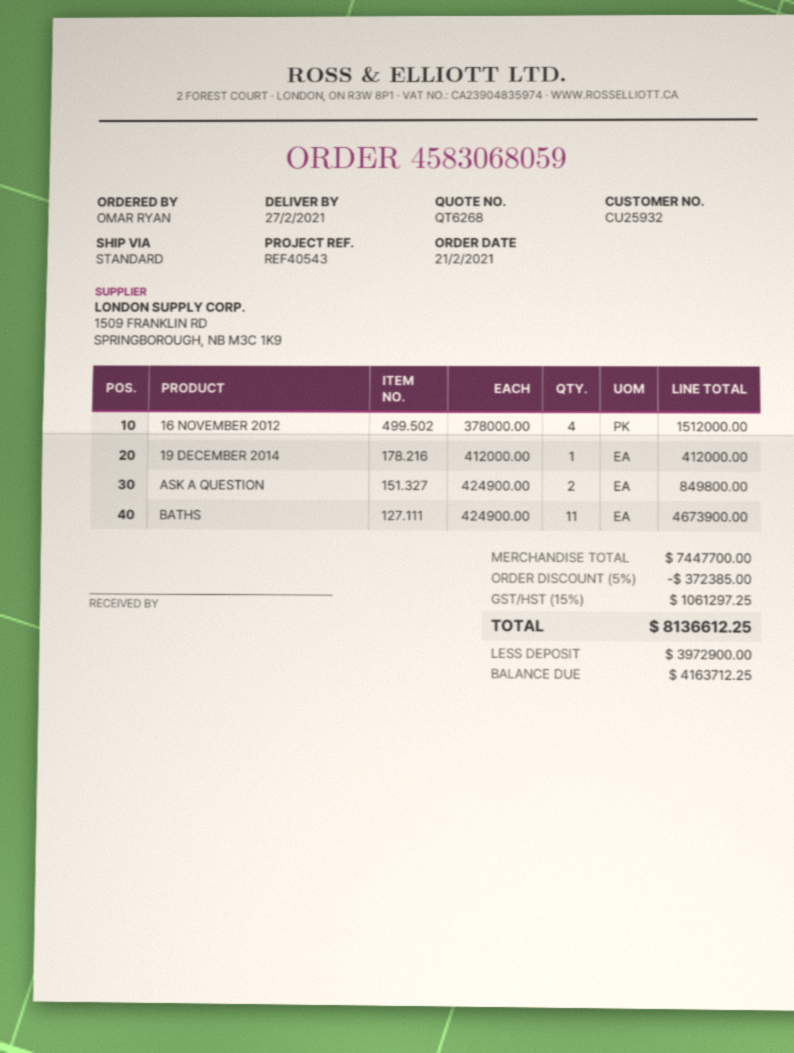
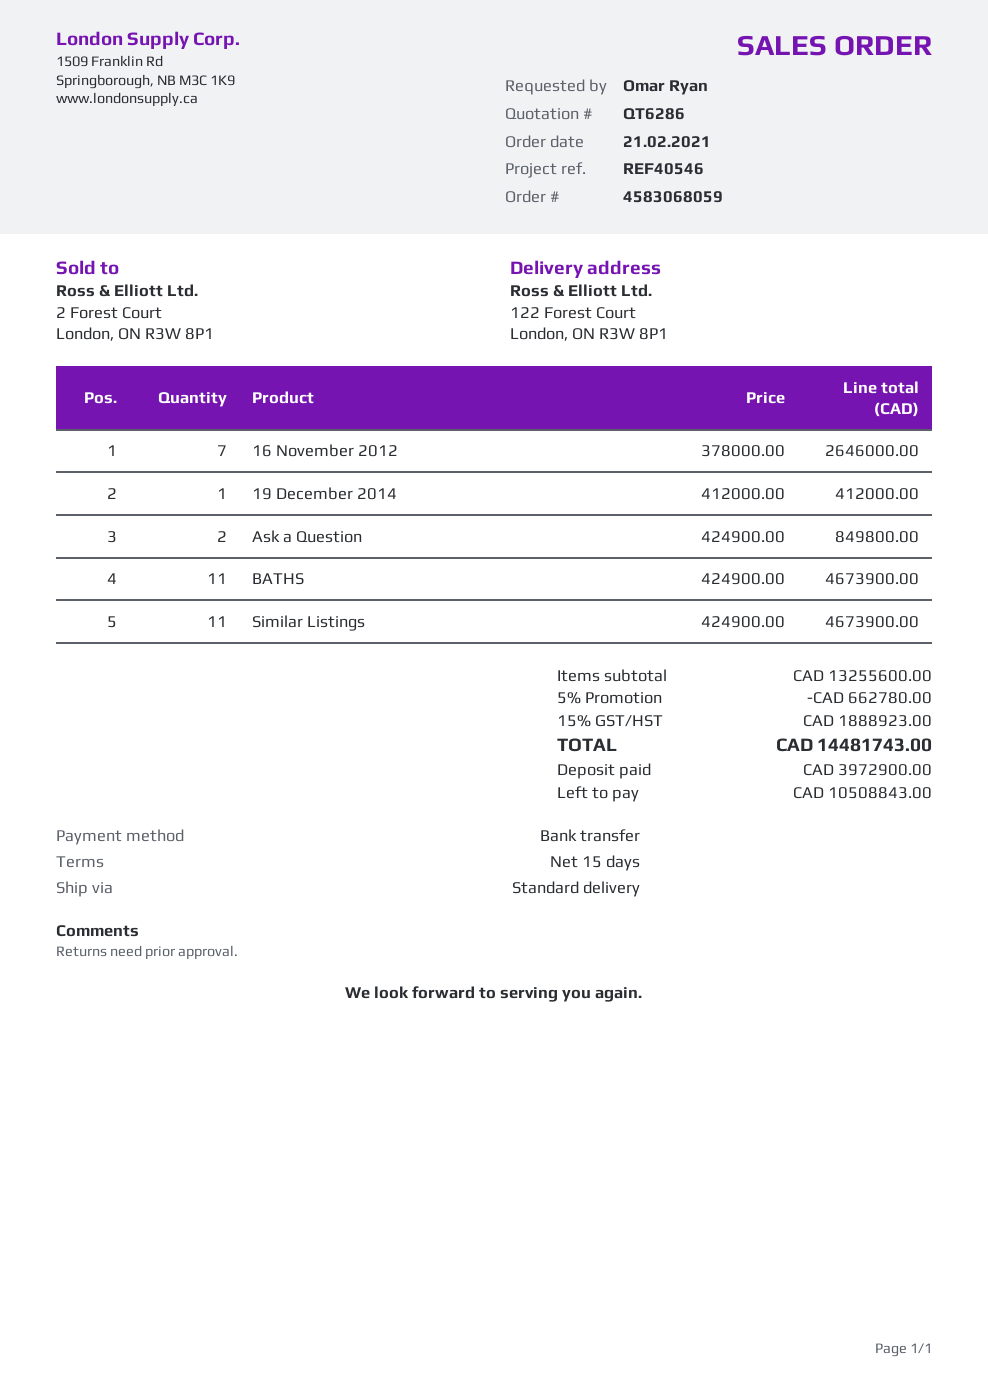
quote number: QT6268 -> QT6286
reference: REF40543 -> REF40546
16 NOVEMBER 2012: 4 x 378000.00 = 1512000.00 -> 7 x 378000.00 = 2646000.00
Similar Listings: none -> 11 x 424900.00 = 4673900.00
subtotal: 7447700.00 -> 13255600.00
discount: 5% = 372385.00 -> 5% = 662780.00
tax: 15% = 1061297.25 -> 15% = 1888923.00
total: 8136612.25 -> 14481743.00
balance: 4163712.25 -> 10508843.00

